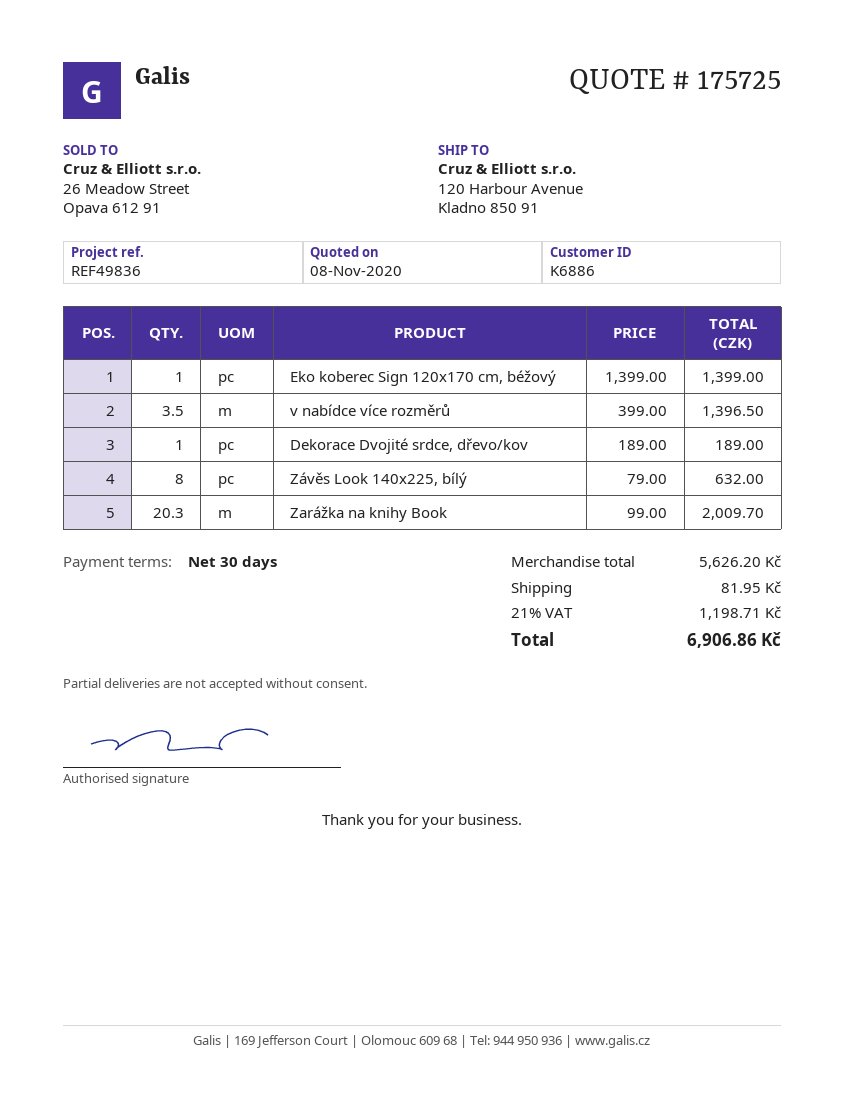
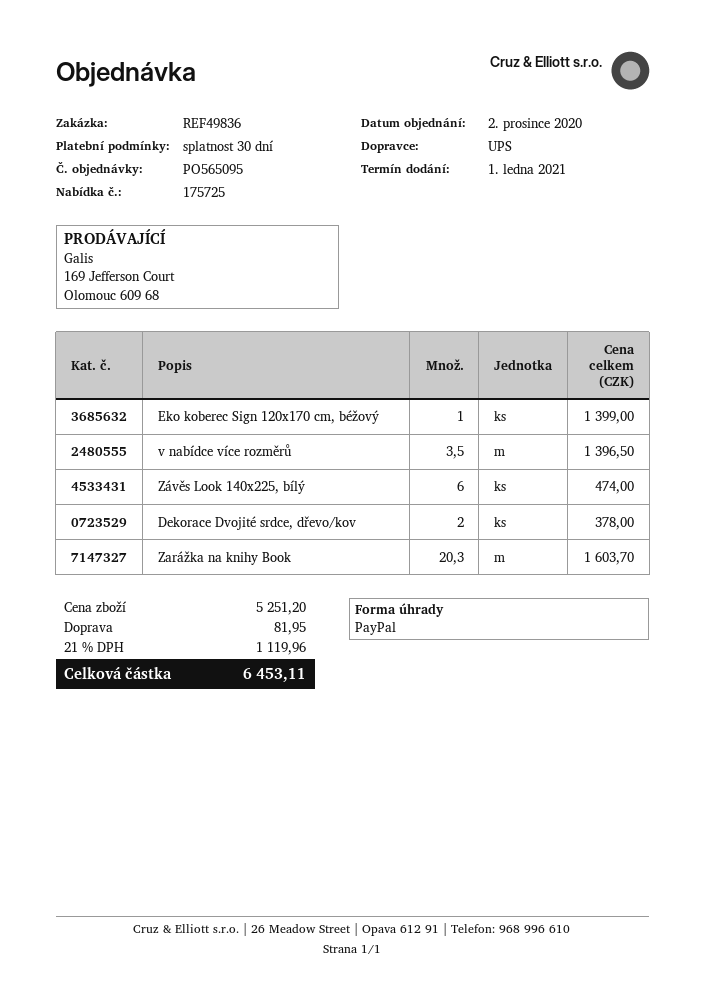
Dekorace Dvojité srdce, dřevo/kov: 1 for 189.00 -> 2 for 378.00
Závěs Look 140x225, bílý: 8 for 632.00 -> 6 for 474.00
Zarážka na knihy Book: 20.3 for 2009.70 -> 20.3 for 1603.70
subtotal: 5626.20 -> 5251.20
tax: 21% = 1198.71 -> 21% = 1119.96
total: 6906.86 -> 6453.11

